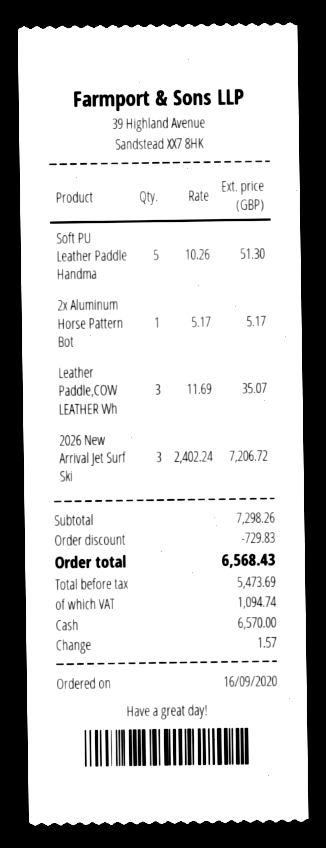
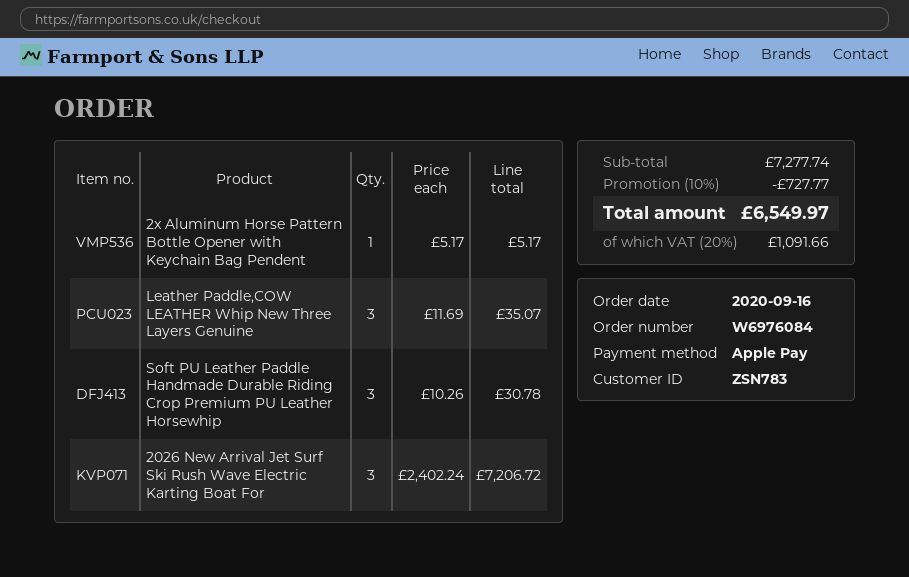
payment method: cash -> Apple Pay
Soft PU Leather Paddle Handma: 5 x 10.26 = 51.30 -> 3 x 10.26 = 30.78
subtotal: 7298.26 -> 7277.74
discount: 729.83 -> 727.77
tax: 1094.74 -> 1091.66
total: 6568.43 -> 6549.97

